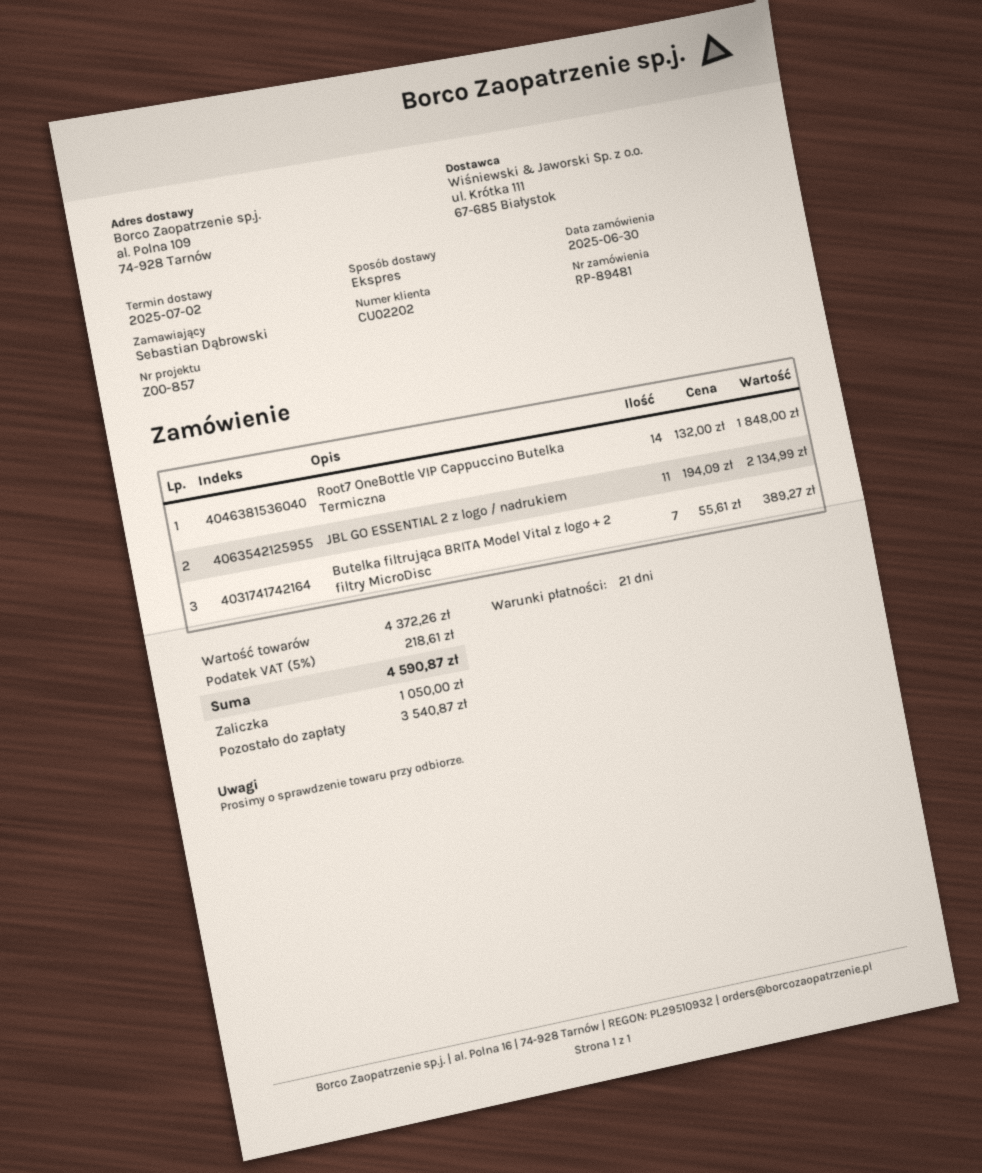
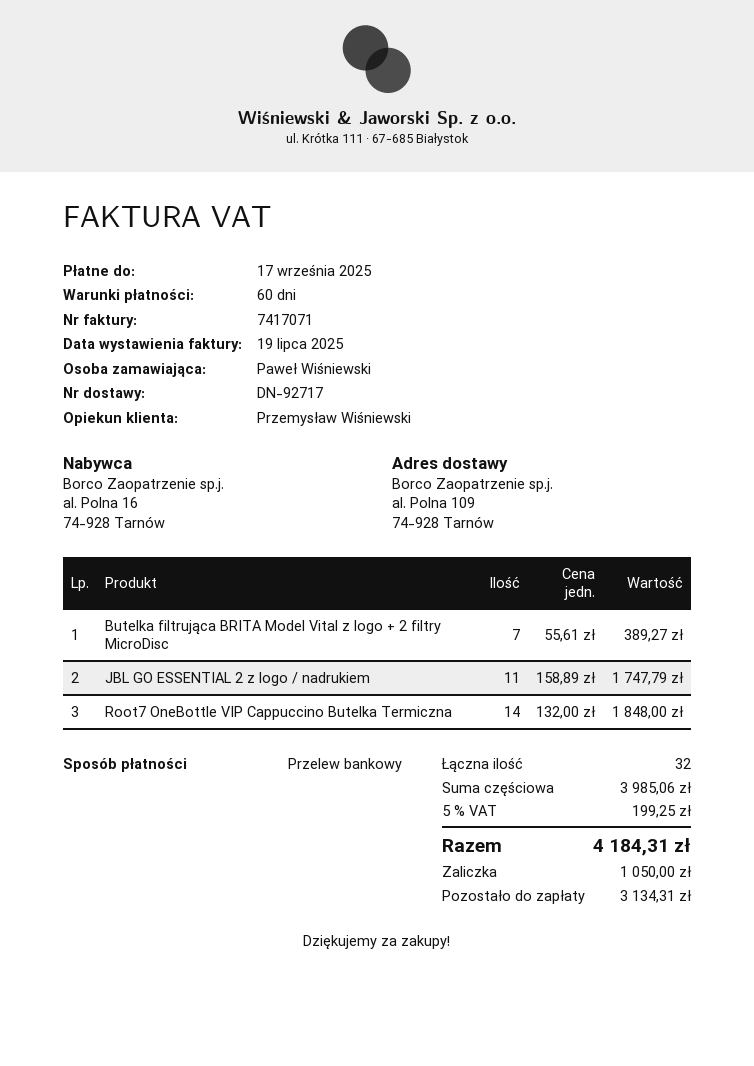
payment terms: 21 days -> 60 days
ordered by: Sebastian Dąbrowski -> Paweł Wiśniewski
JBL GO ESSENTIAL 2 z logo / nadrukiem: 11 x 194.09 = 2134.99 -> 11 x 158.89 = 1747.79
subtotal: 4372.26 -> 3985.06
tax: 5% = 218.61 -> 5% = 199.25
total: 4590.87 -> 4184.31
balance: 3540.87 -> 3134.31

